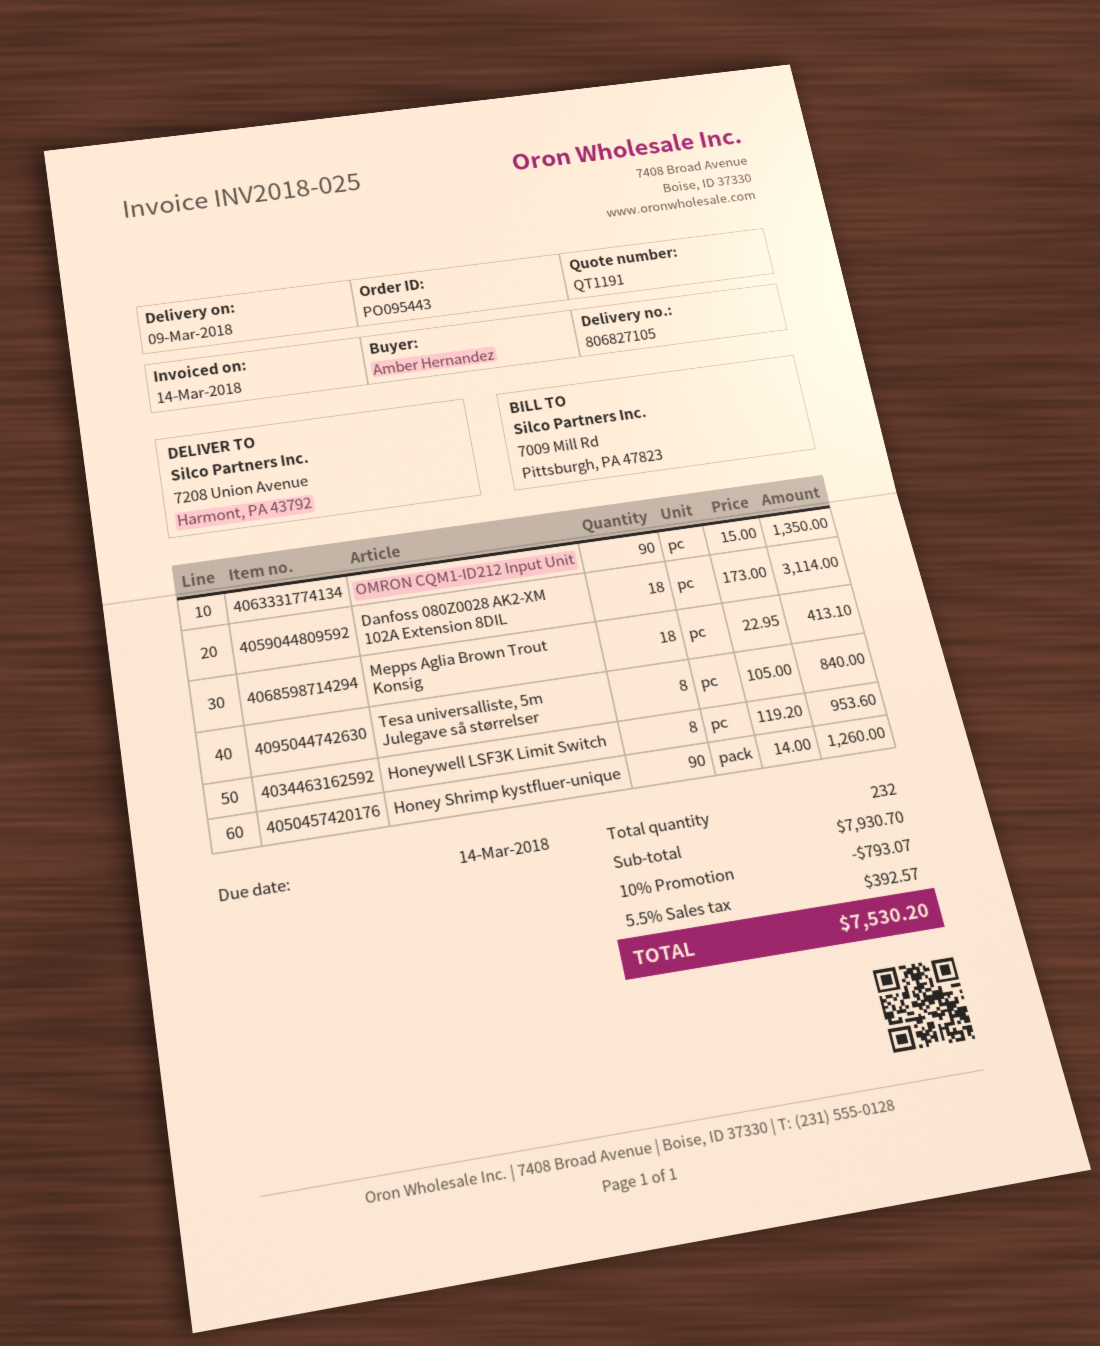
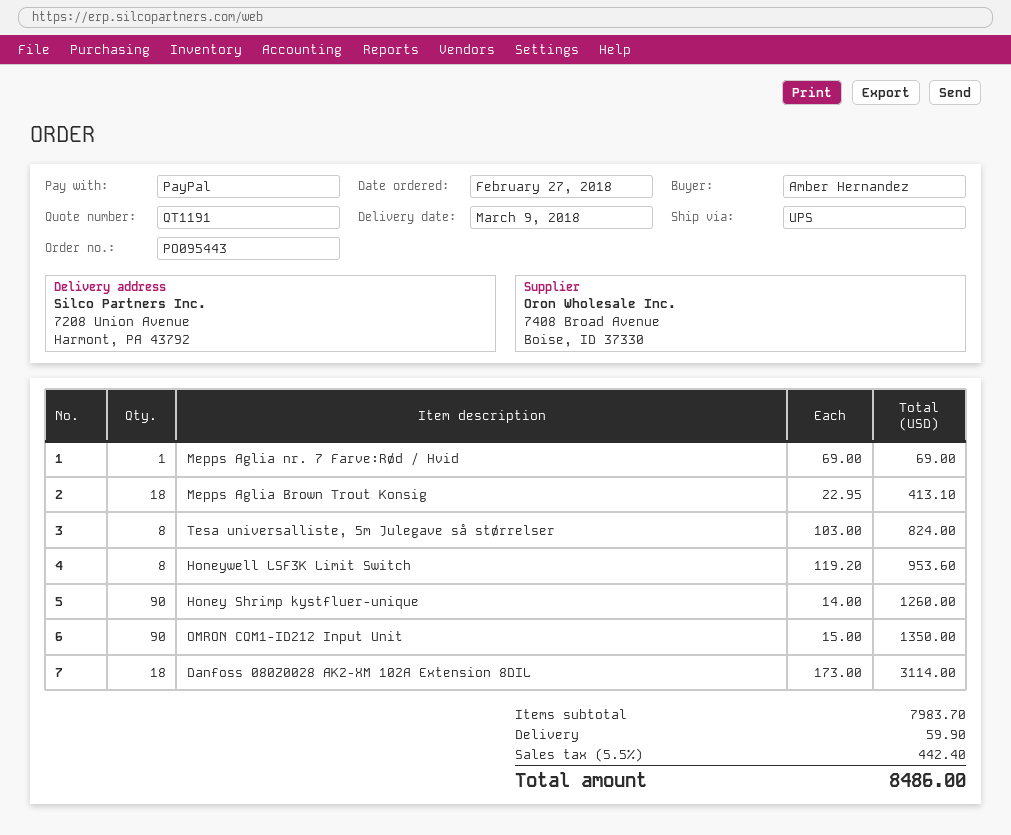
Tesa universalliste, 5m Julegave så størrelser: 8 x 105.00 = 840.00 -> 8 x 103.00 = 824.00
Mepps Aglia nr. 7 Farve:Rød / Hvid: none -> 1 x 69.00 = 69.00
subtotal: 7930.70 -> 7983.70
discount: 10% = 793.07 -> none
shipping: none -> 59.90
tax: 5.5% = 392.57 -> 5.5% = 442.40
total: 7530.20 -> 8486.00

